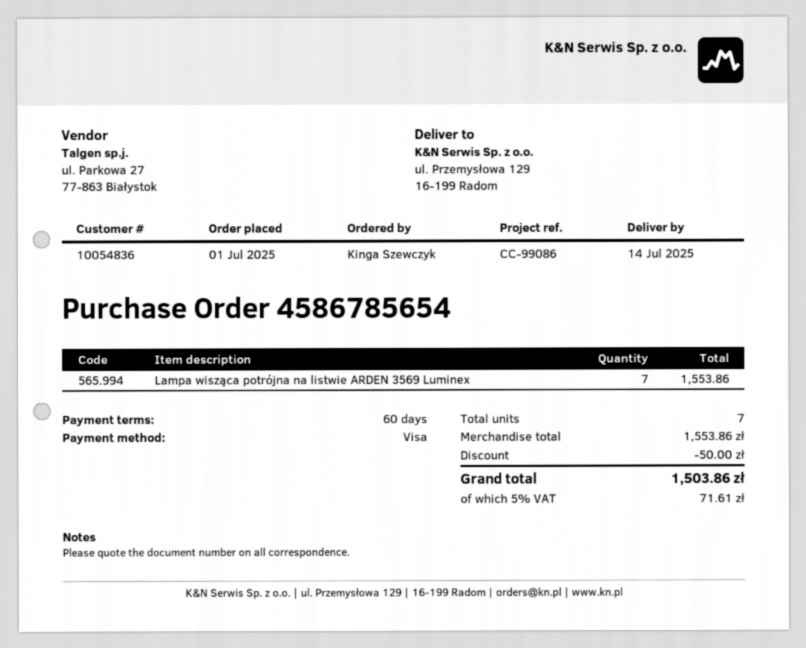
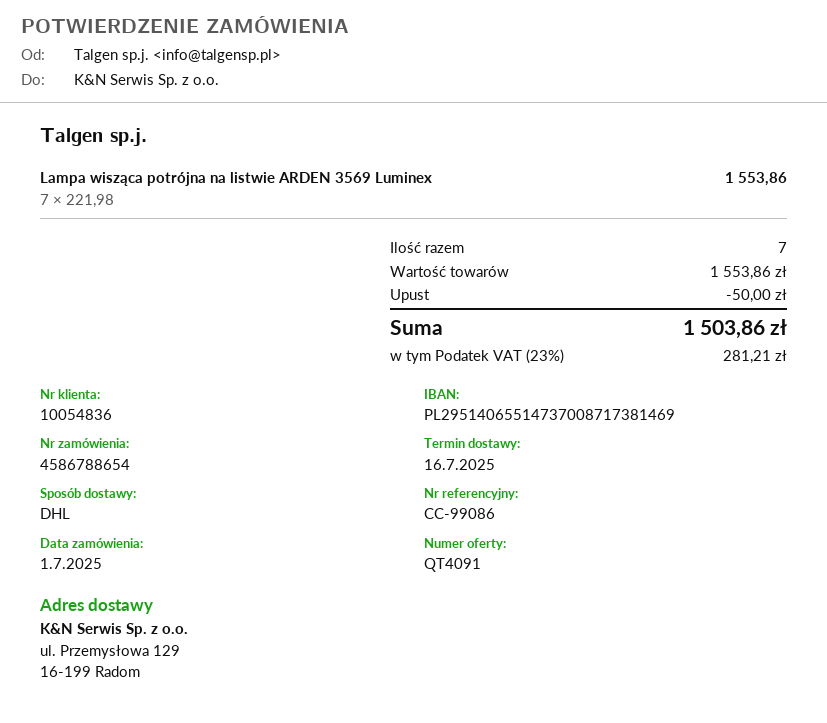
order number: 4586785654 -> 4586788654
delivery date: 2025-07-14 -> 2025-07-16
tax: 5% = 71.61 -> 23% = 281.21

